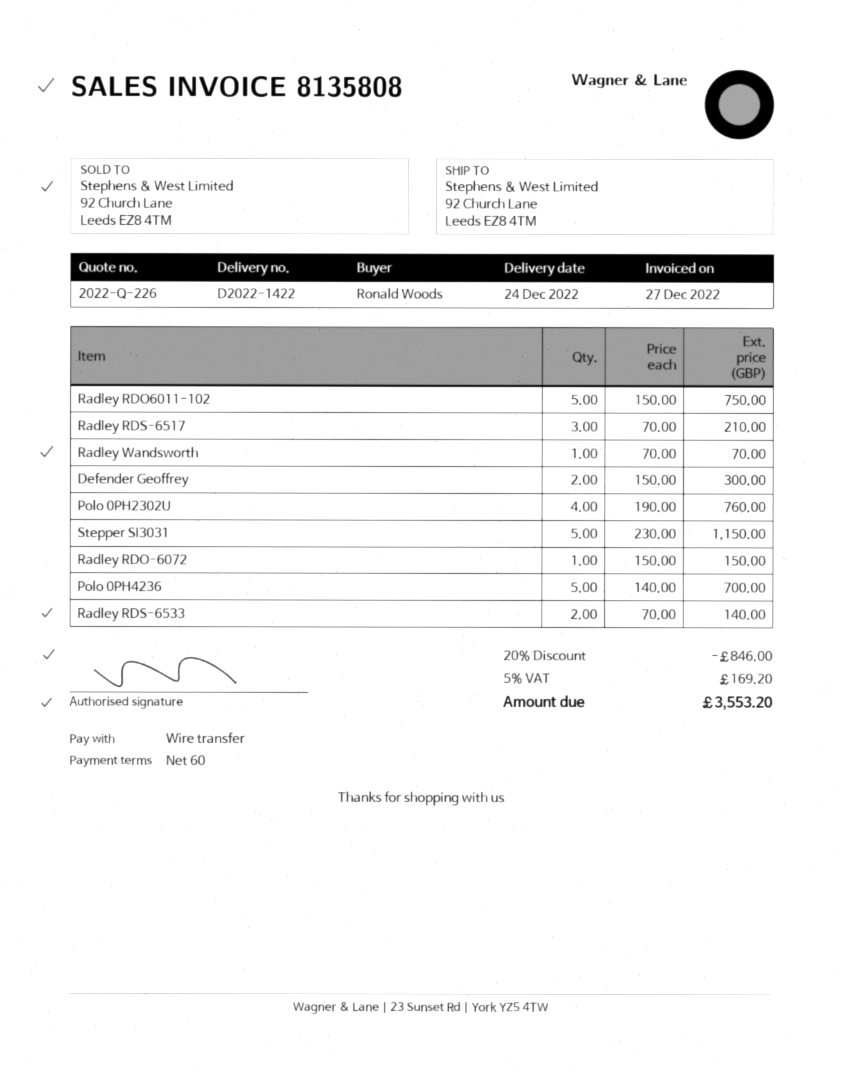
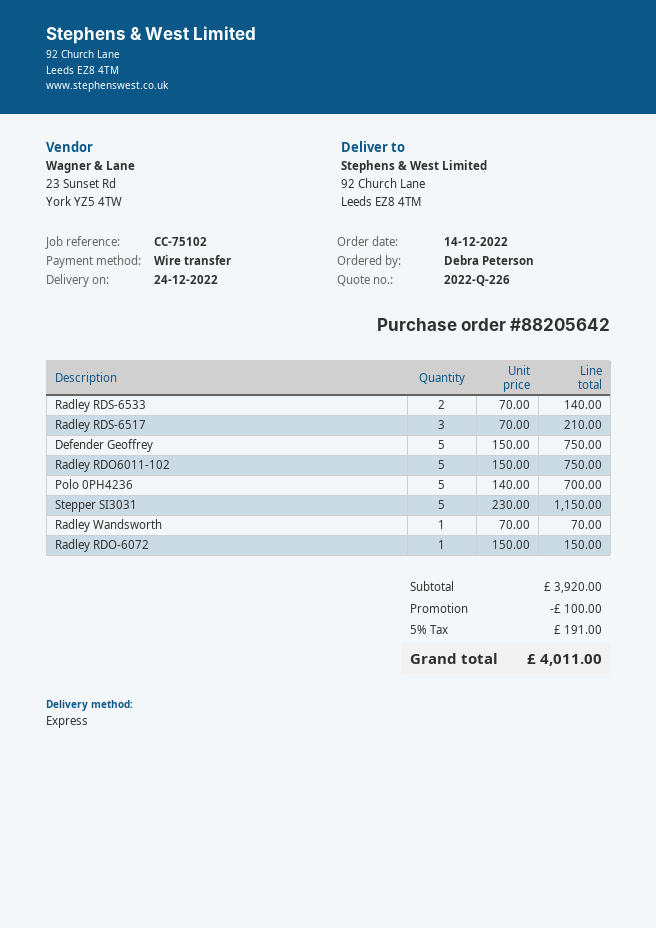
ordered by: Ronald Woods -> Debra Peterson
Defender Geoffrey: 2 x 150.00 = 300.00 -> 5 x 150.00 = 750.00
Polo 0PH2302U: 4 x 190.00 = 760.00 -> none
discount: 846.00 -> 100.00
tax: 5% = 169.20 -> 5% = 191.00
total: 3553.20 -> 4011.00

